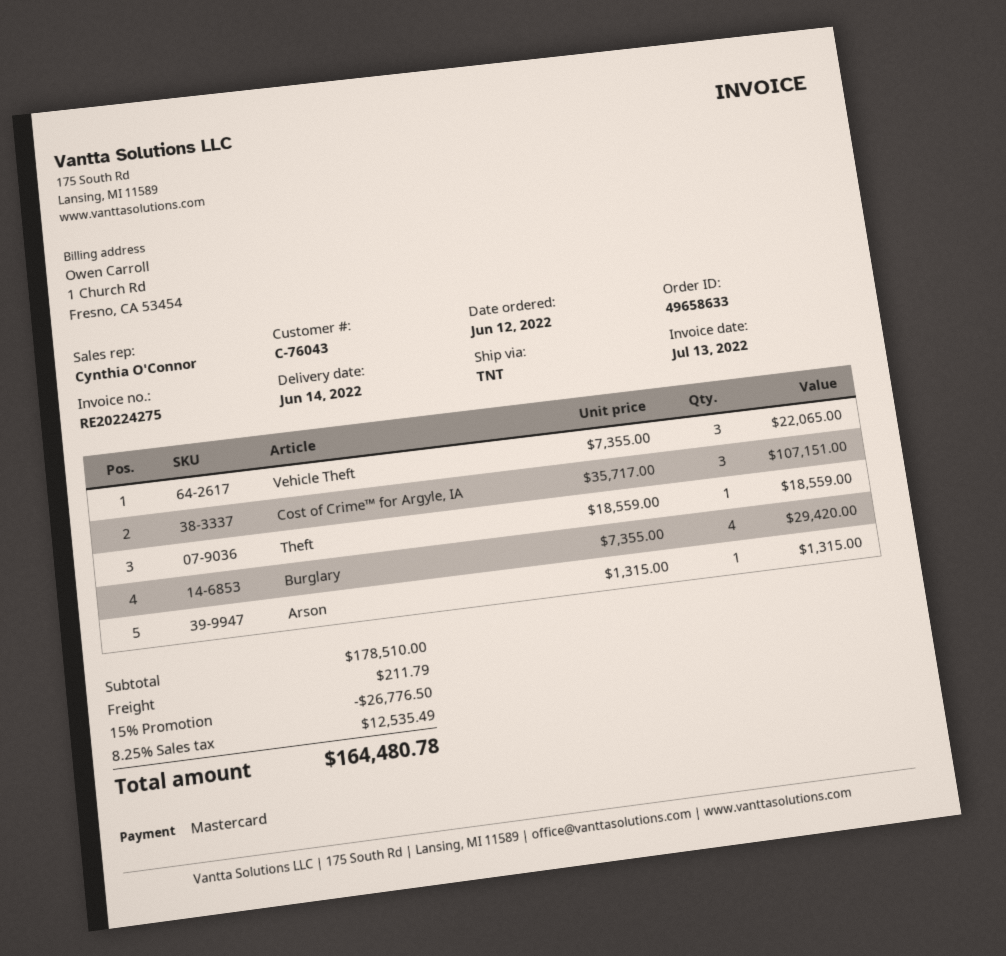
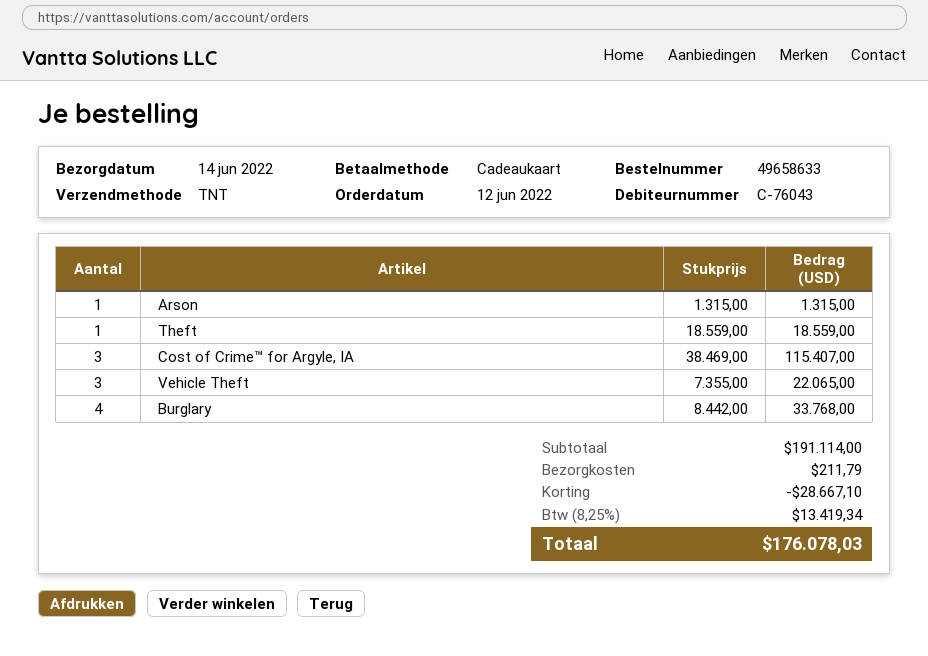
payment method: Mastercard -> gift card
Cost of Crime™ for Argyle, IA: 3 x 35717.00 = 107151.00 -> 3 x 38469.00 = 115407.00
Burglary: 4 x 7355.00 = 29420.00 -> 4 x 8442.00 = 33768.00
subtotal: 178510.00 -> 191114.00
discount: 26776.50 -> 28667.10
tax: 8.25% = 12535.49 -> 8.25% = 13419.34
total: 164480.78 -> 176078.03

